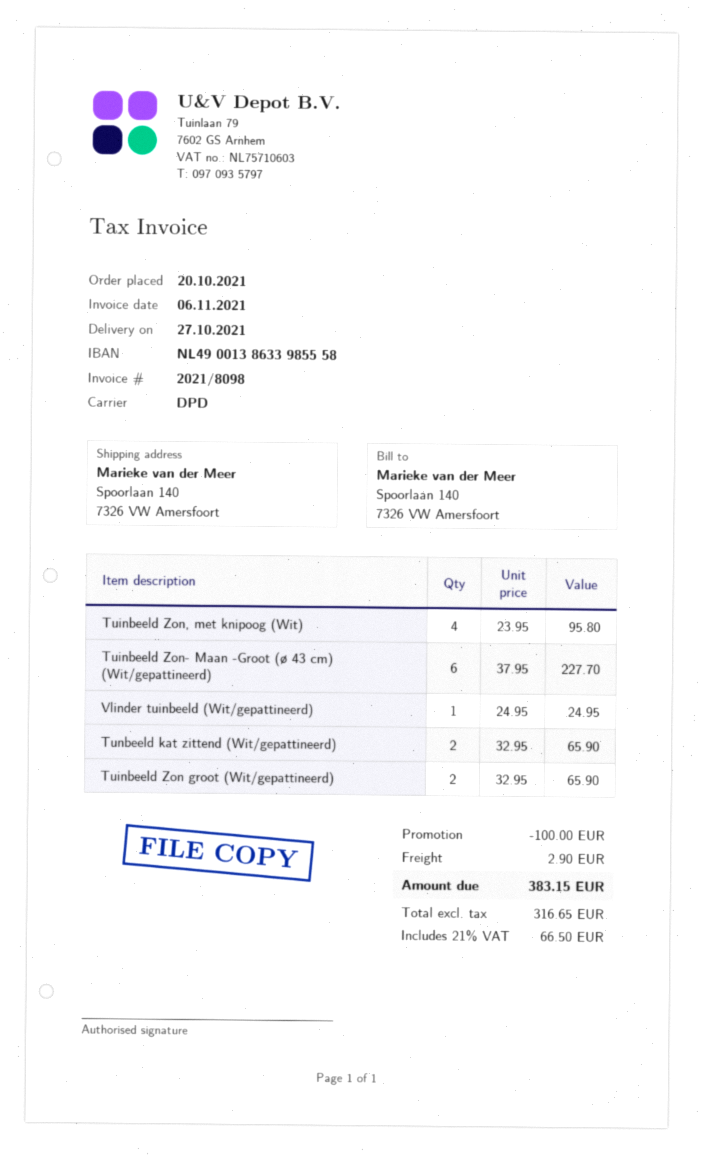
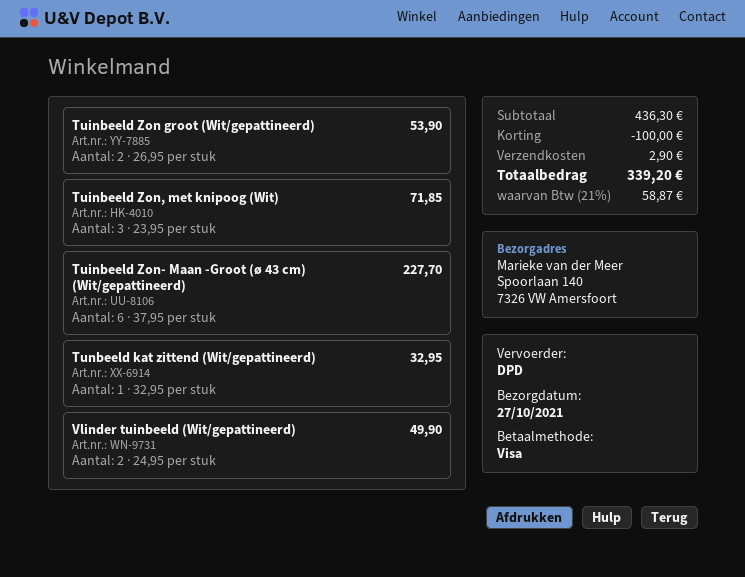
Tuinbeeld Zon, met knipoog (Wit): 4 x 23.95 = 95.80 -> 3 x 23.95 = 71.85
Vlinder tuinbeeld (Wit/gepattineerd): 1 x 24.95 = 24.95 -> 2 x 24.95 = 49.90
Tunbeeld kat zittend (Wit/gepattineerd): 2 x 32.95 = 65.90 -> 1 x 32.95 = 32.95
Tuinbeeld Zon groot (Wit/gepattineerd): 2 x 32.95 = 65.90 -> 2 x 26.95 = 53.90
tax: 21% = 66.50 -> 21% = 58.87
total: 383.15 -> 339.20

